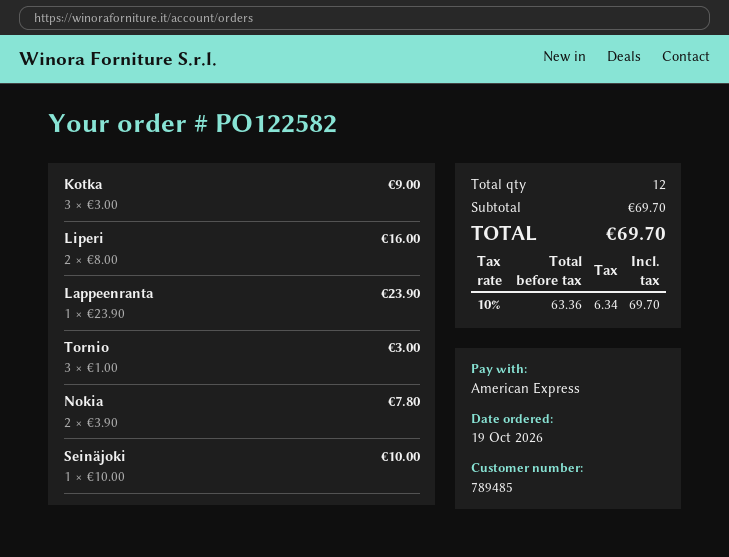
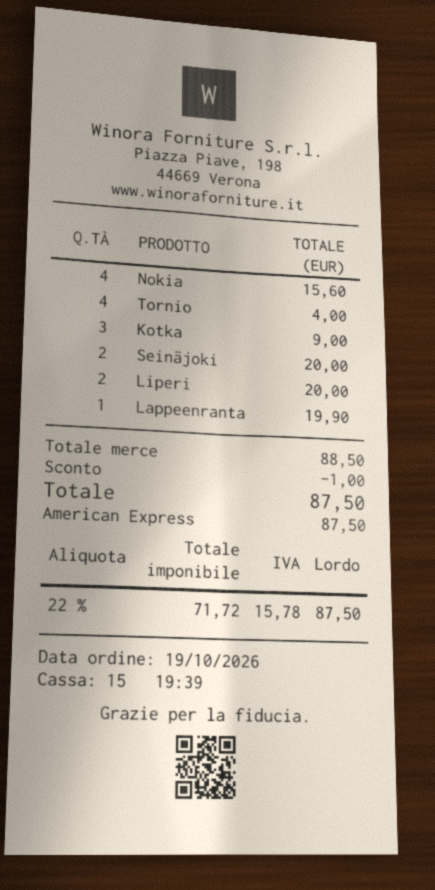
Liperi: 2 for 16.00 -> 2 for 20.00
Lappeenranta: 1 for 23.90 -> 1 for 19.90
Tornio: 3 for 3.00 -> 4 for 4.00
Nokia: 2 for 7.80 -> 4 for 15.60
Seinäjoki: 1 for 10.00 -> 2 for 20.00
subtotal: 69.70 -> 88.50
discount: none -> 1.00
net: 63.36 -> 71.72
tax: 10% = 6.34 -> 22% = 15.78
total: 69.70 -> 87.50

